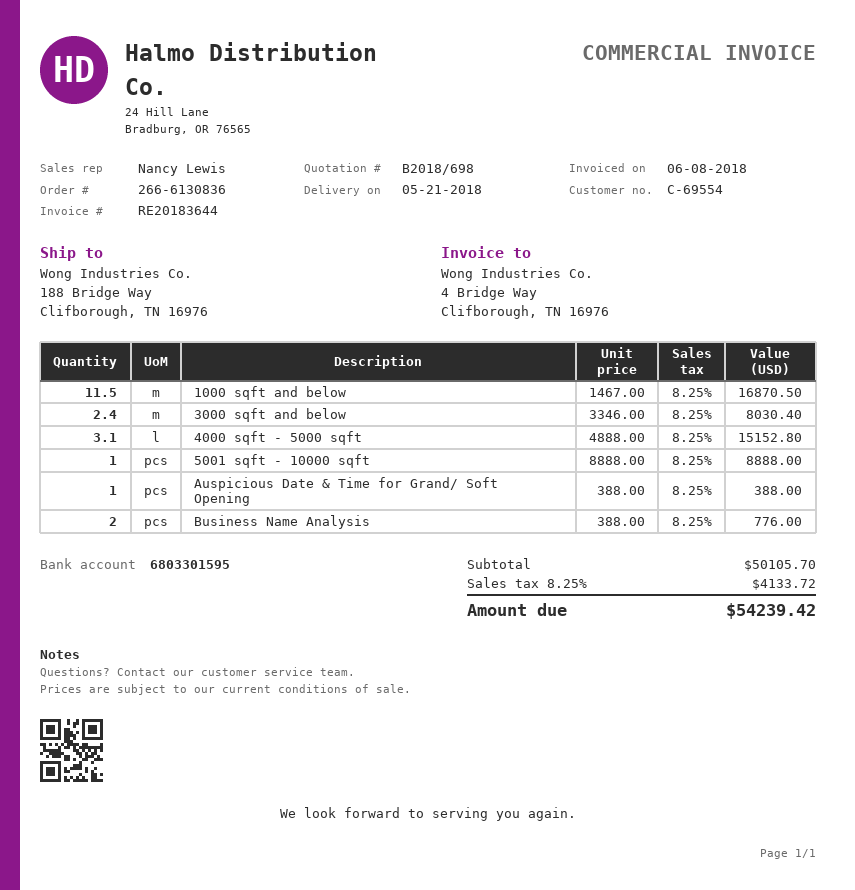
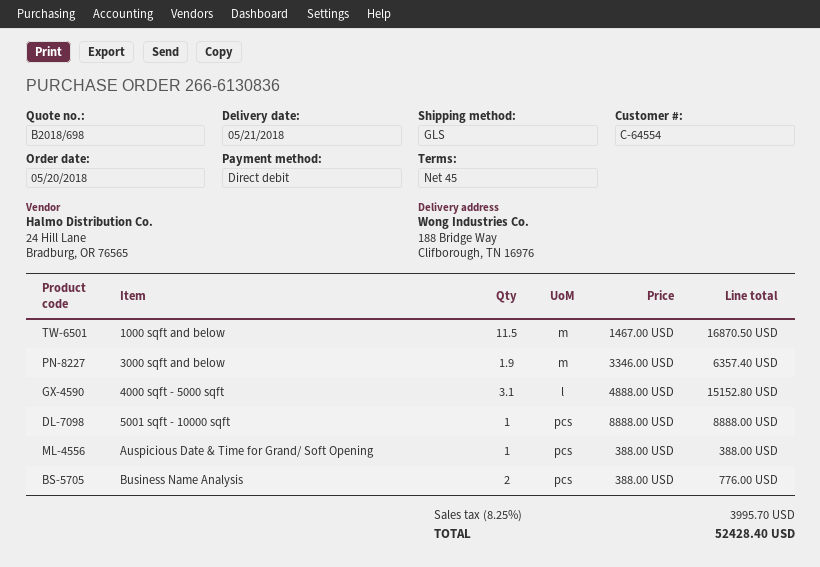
customer number: C-69554 -> C-64554
3000 sqft and below: 2.4 x 3346.00 = 8030.40 -> 1.9 x 3346.00 = 6357.40
tax: 8.25% = 4133.72 -> 8.25% = 3995.70
total: 54239.42 -> 52428.40

